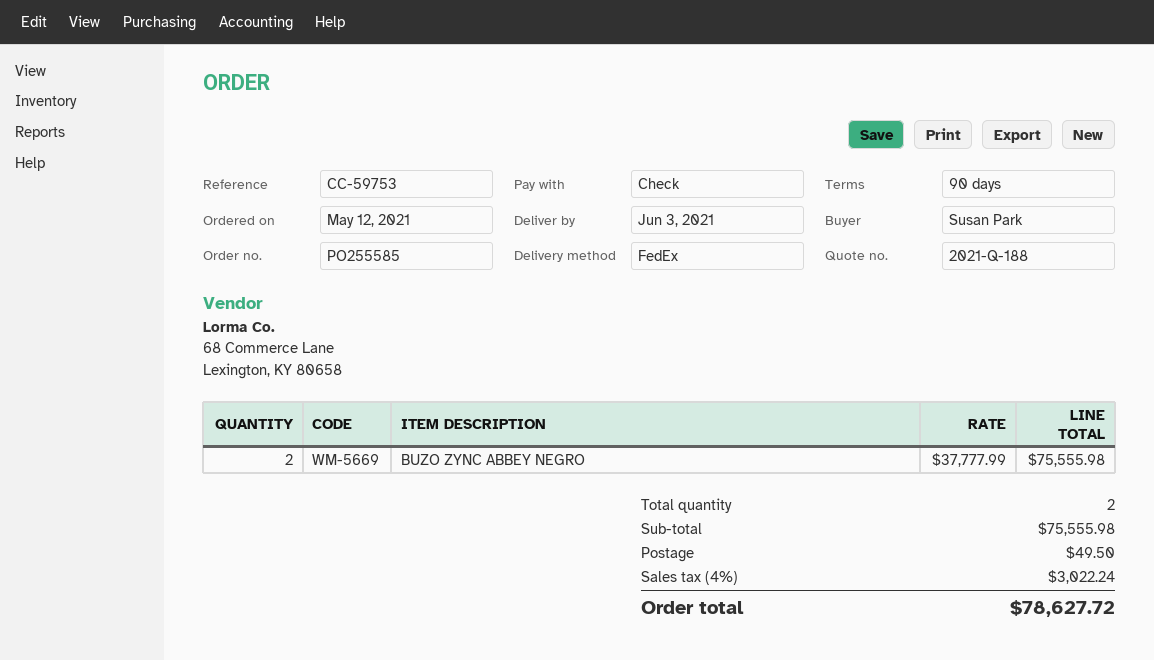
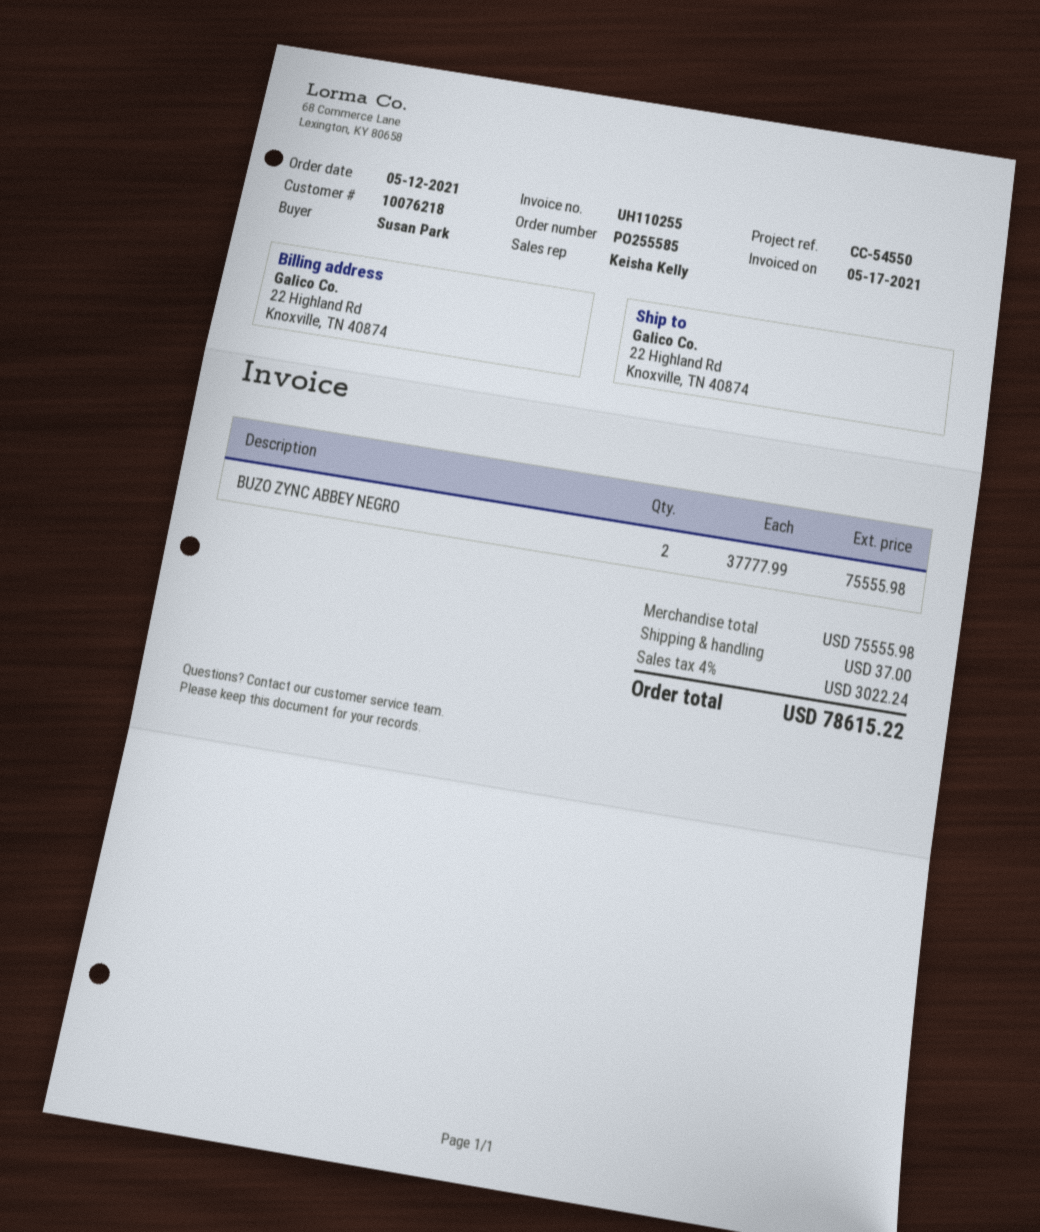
reference: CC-59753 -> CC-54550
shipping: 49.50 -> 37.00
total: 78627.72 -> 78615.22

